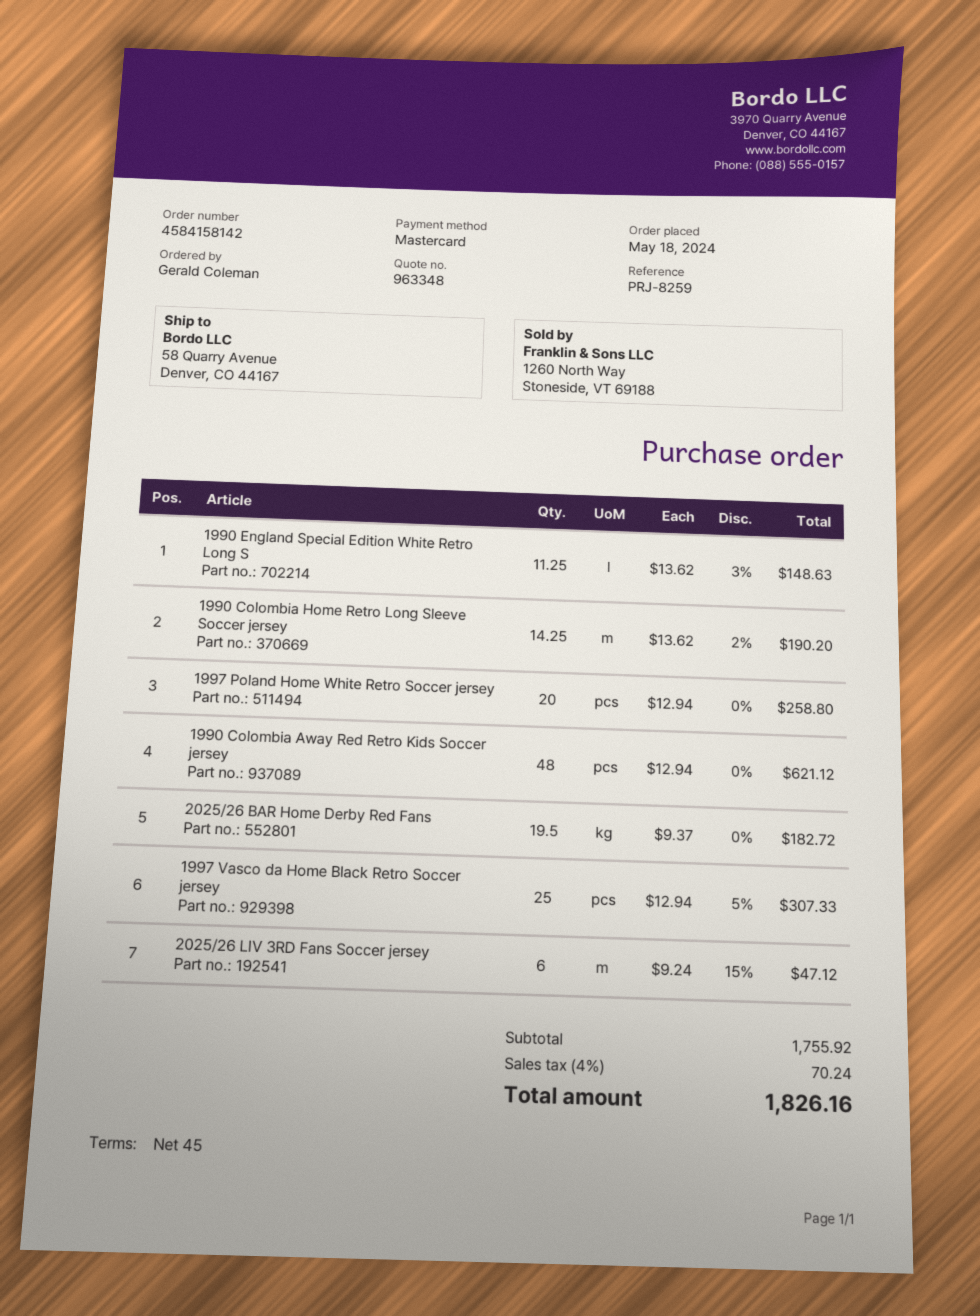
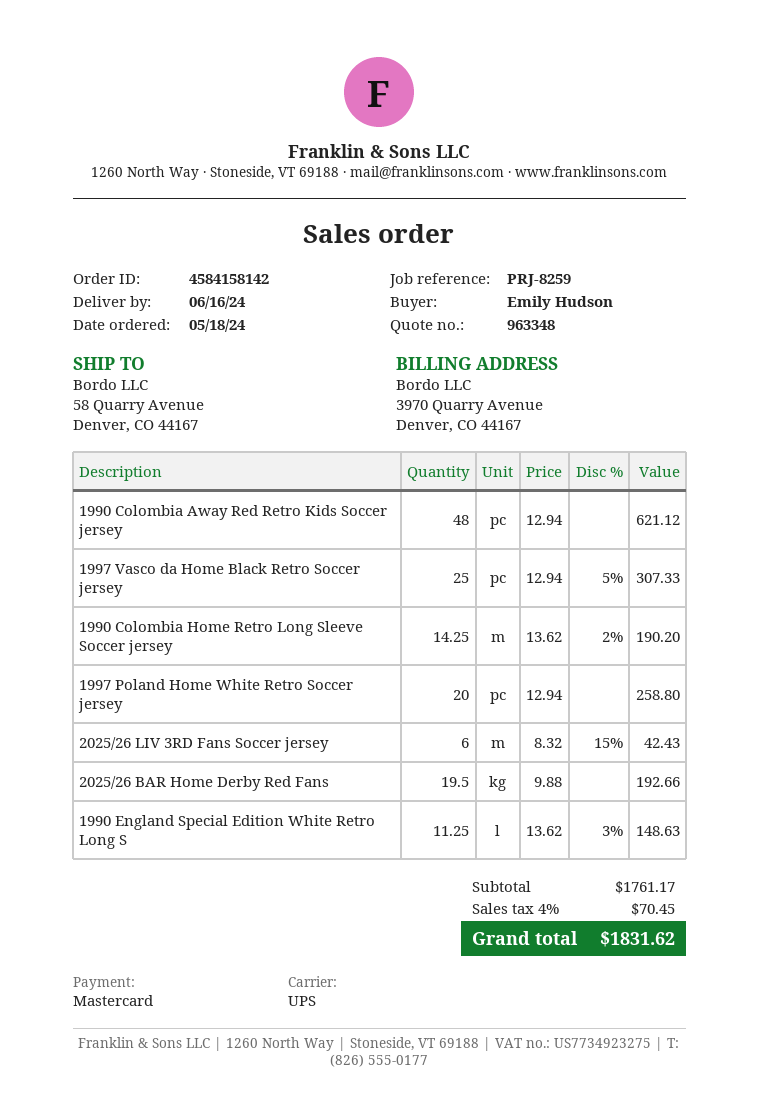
ordered by: Gerald Coleman -> Emily Hudson
2025/26 BAR Home Derby Red Fans: 19.5 x 9.37 = 182.72 -> 19.5 x 9.88 = 192.66
2025/26 LIV 3RD Fans Soccer jersey: 6 x 9.24 - 15% = 47.12 -> 6 x 8.32 - 15% = 42.43
subtotal: 1755.92 -> 1761.17
tax: 4% = 70.24 -> 4% = 70.45
total: 1826.16 -> 1831.62

